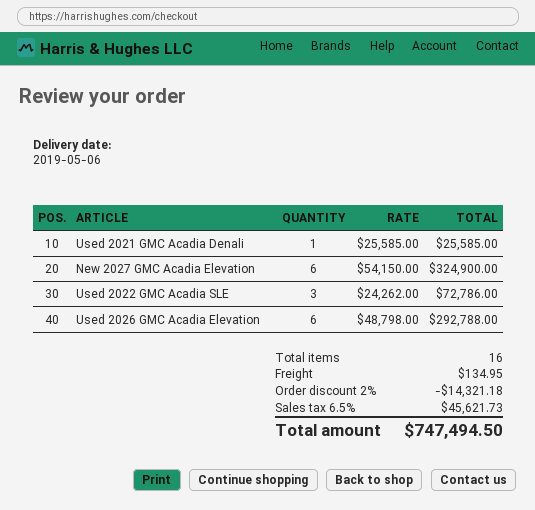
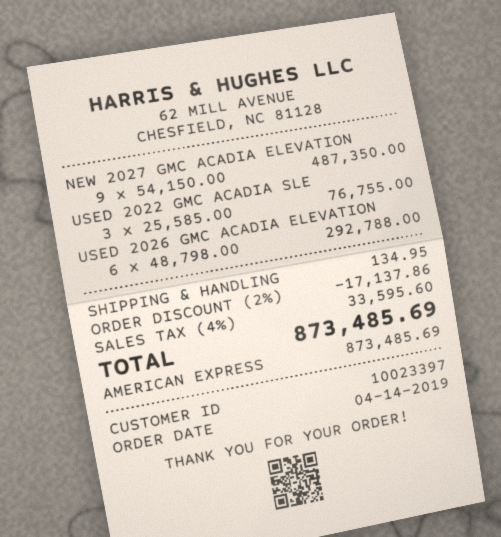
Used 2021 GMC Acadia Denali: 1 x 25585.00 = 25585.00 -> none
New 2027 GMC Acadia Elevation: 6 x 54150.00 = 324900.00 -> 9 x 54150.00 = 487350.00
Used 2022 GMC Acadia SLE: 3 x 24262.00 = 72786.00 -> 3 x 25585.00 = 76755.00
discount: 2% = 14321.18 -> 2% = 17137.86
tax: 6.5% = 45621.73 -> 4% = 33595.60
total: 747494.50 -> 873485.69

